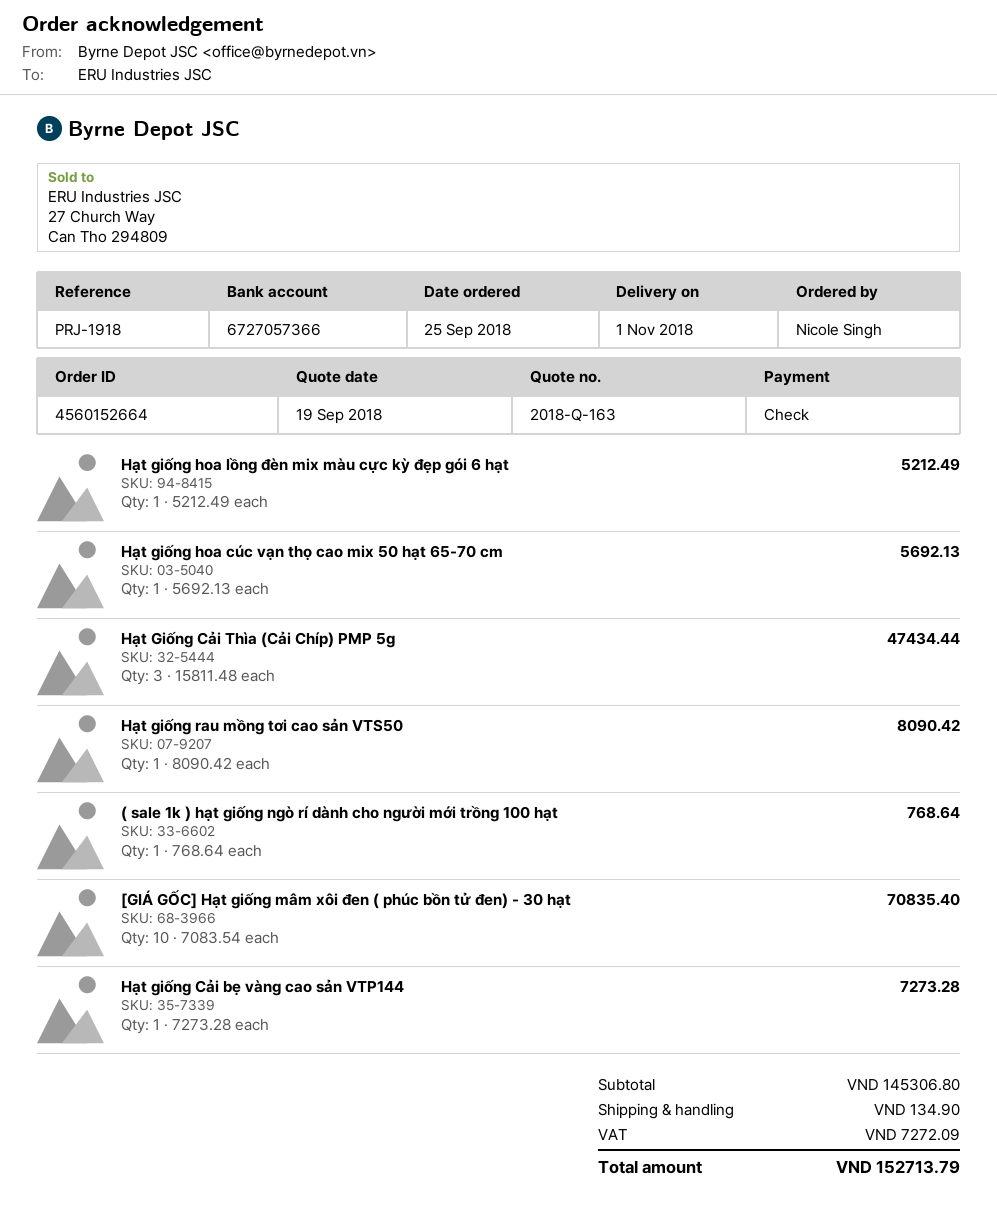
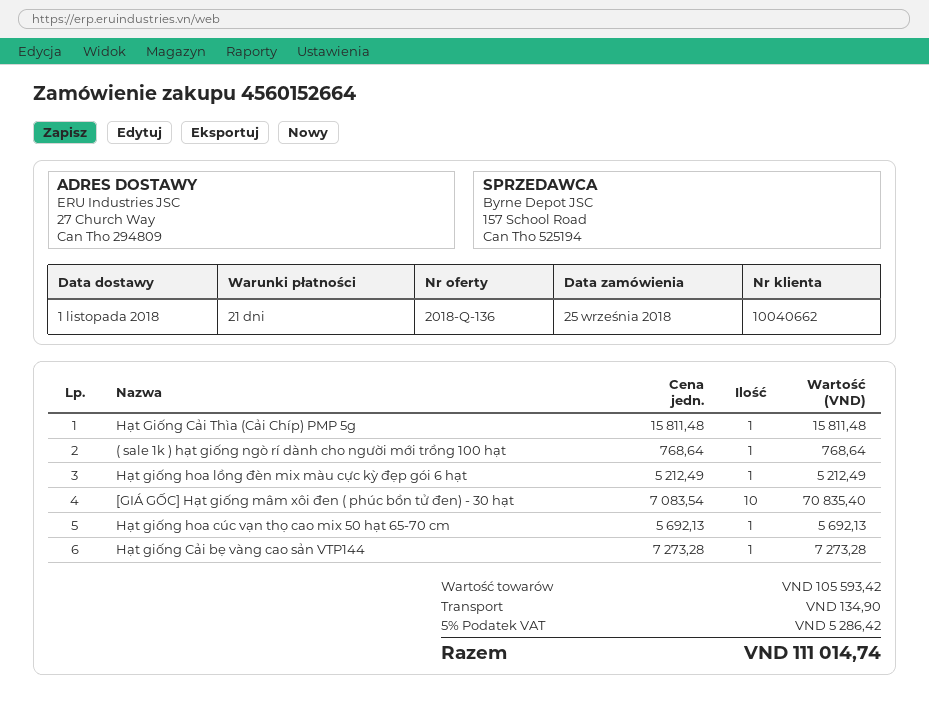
quote number: 2018-Q-163 -> 2018-Q-136
Hạt Giống Cải Thìa (Cải Chíp) PMP 5g: 3 x 15811.48 = 47434.44 -> 1 x 15811.48 = 15811.48
Hạt giống rau mồng tơi cao sản VTS50: 1 x 8090.42 = 8090.42 -> none
subtotal: 145306.80 -> 105593.42
tax: 7272.09 -> 5286.42
total: 152713.79 -> 111014.74

